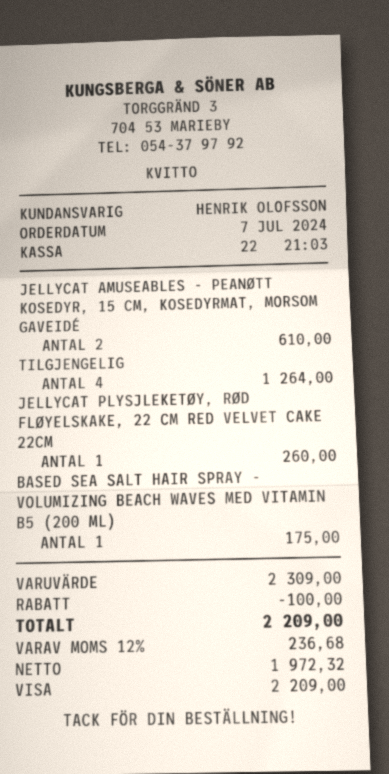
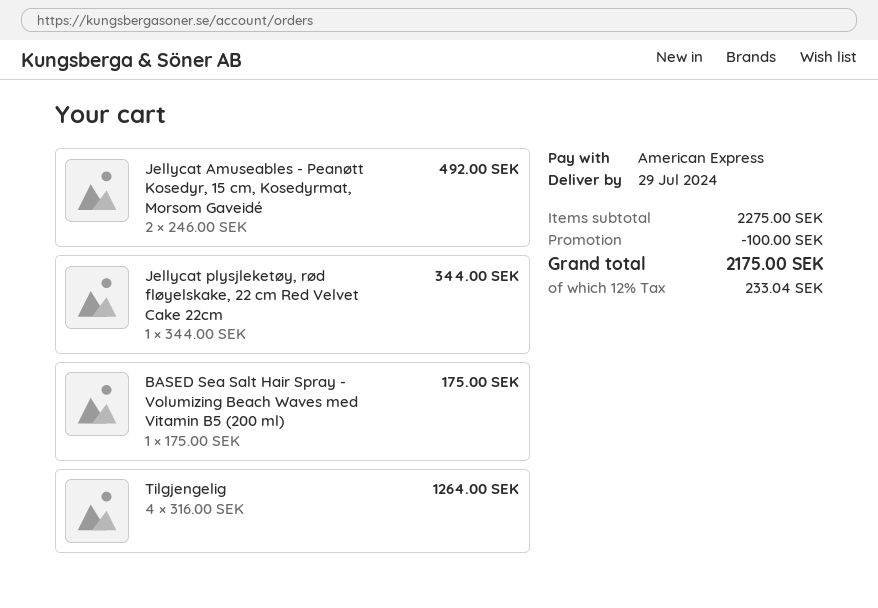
payment method: Visa -> American Express
JELLYCAT AMUSEABLES - PEANØTT KOSEDYR, 15 CM, KOSEDYRMAT, MORSOM GAVEIDÉ: 2 for 610.00 -> 2 for 492.00
JELLYCAT PLYSJLEKETØY, RØD FLØYELSKAKE, 22 CM RED VELVET CAKE 22CM: 1 for 260.00 -> 1 for 344.00
subtotal: 2309.00 -> 2275.00
tax: 12% = 236.68 -> 12% = 233.04
total: 2209.00 -> 2175.00

